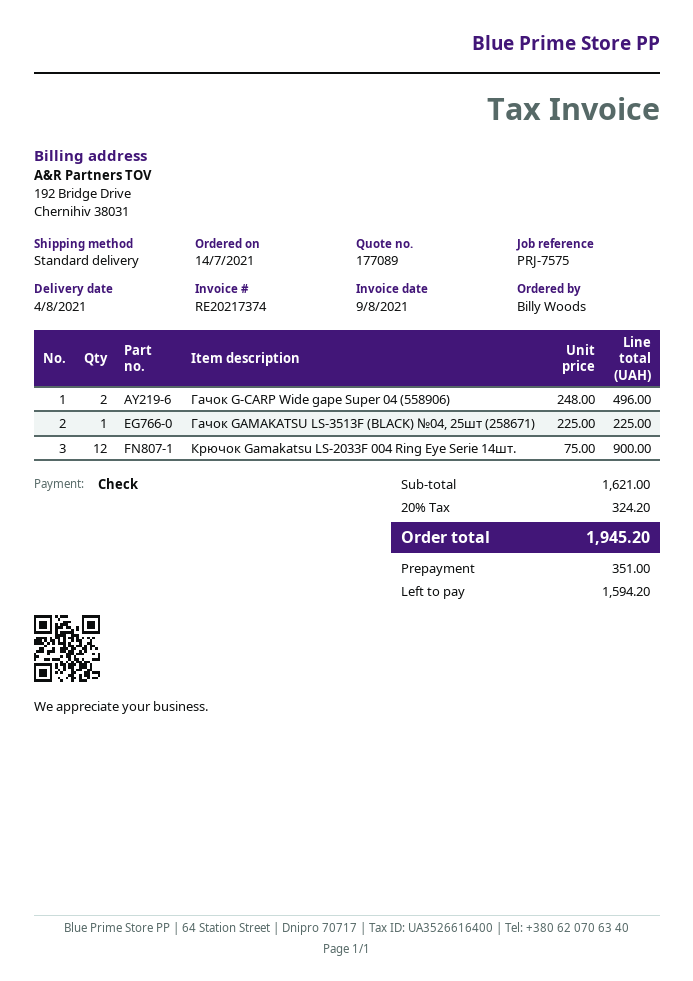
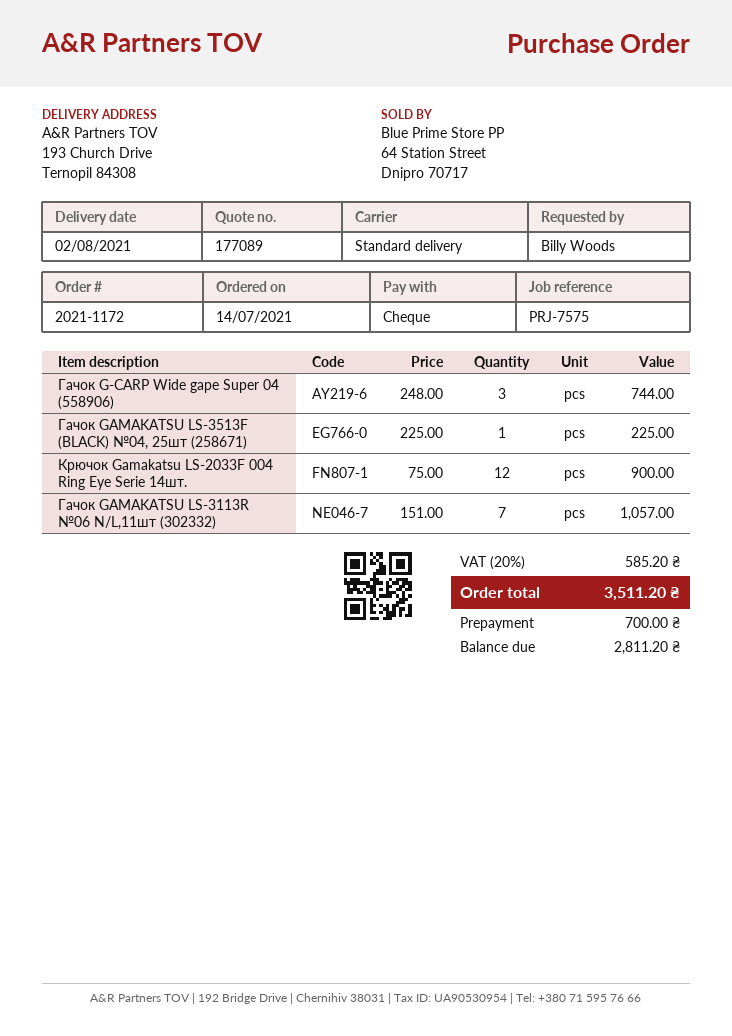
delivery date: 2021-08-04 -> 2021-08-02
Гачок G-CARP Wide gape Super 04 (558906): 2 x 248.00 = 496.00 -> 3 x 248.00 = 744.00
Гачок GAMAKATSU LS-3113R №06 N/L,11шт (302332): none -> 7 x 151.00 = 1057.00
tax: 20% = 324.20 -> 20% = 585.20
total: 1945.20 -> 3511.20
deposit: 351.00 -> 700.00
balance: 1594.20 -> 2811.20

